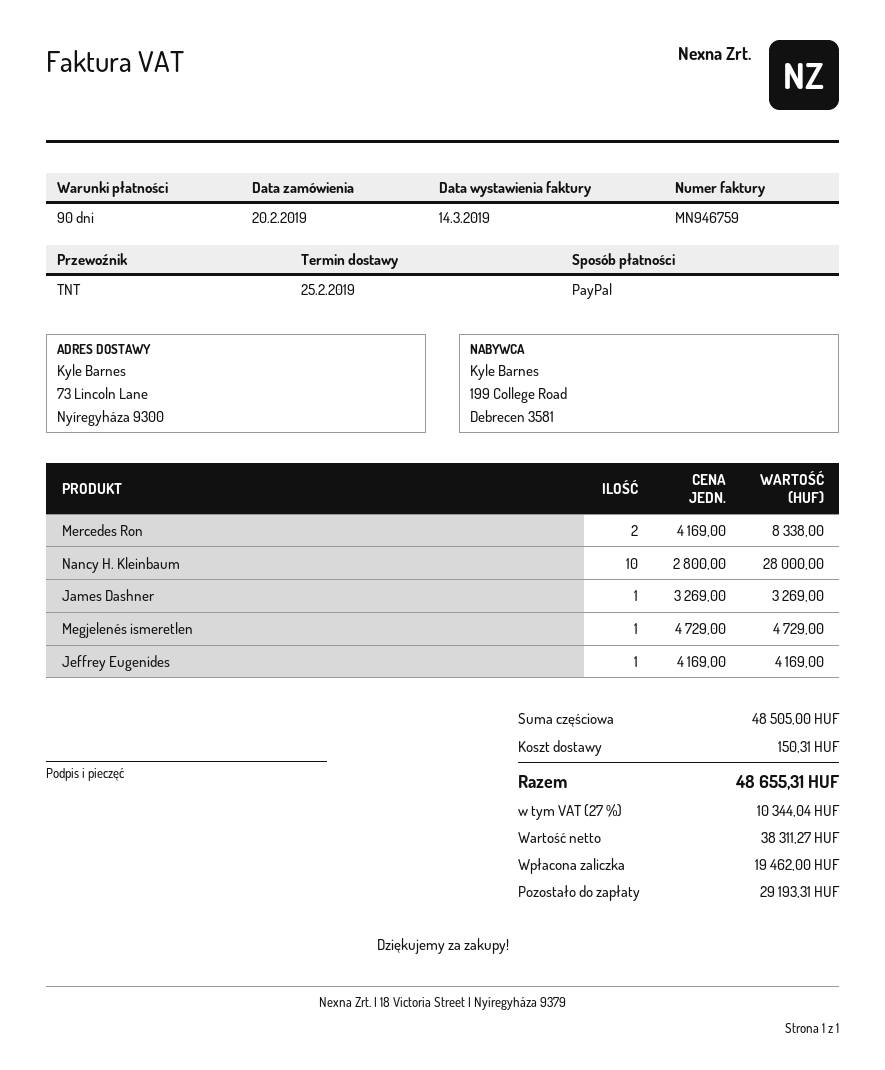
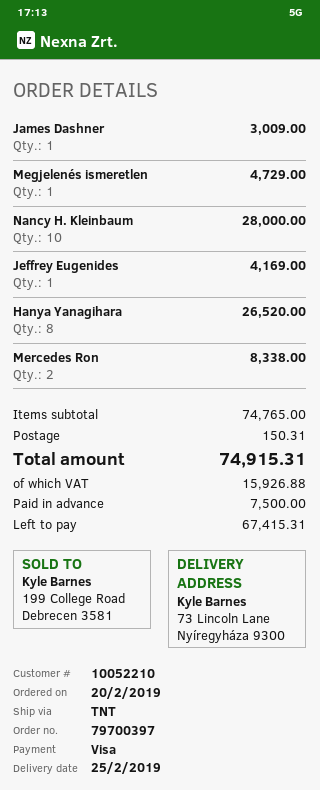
payment method: PayPal -> Visa
James Dashner: 1 for 3269.00 -> 1 for 3009.00
Hanya Yanagihara: none -> 8 for 26520.00
subtotal: 48505.00 -> 74765.00
tax: 10344.04 -> 15926.88
total: 48655.31 -> 74915.31
deposit: 19462.00 -> 7500.00
balance: 29193.31 -> 67415.31

